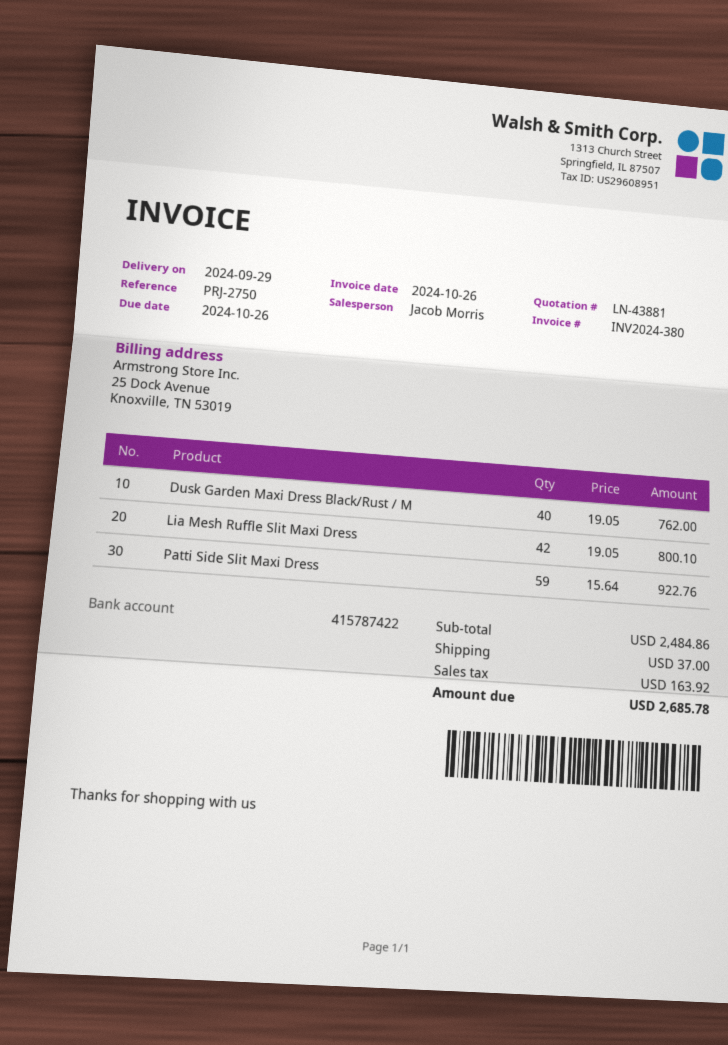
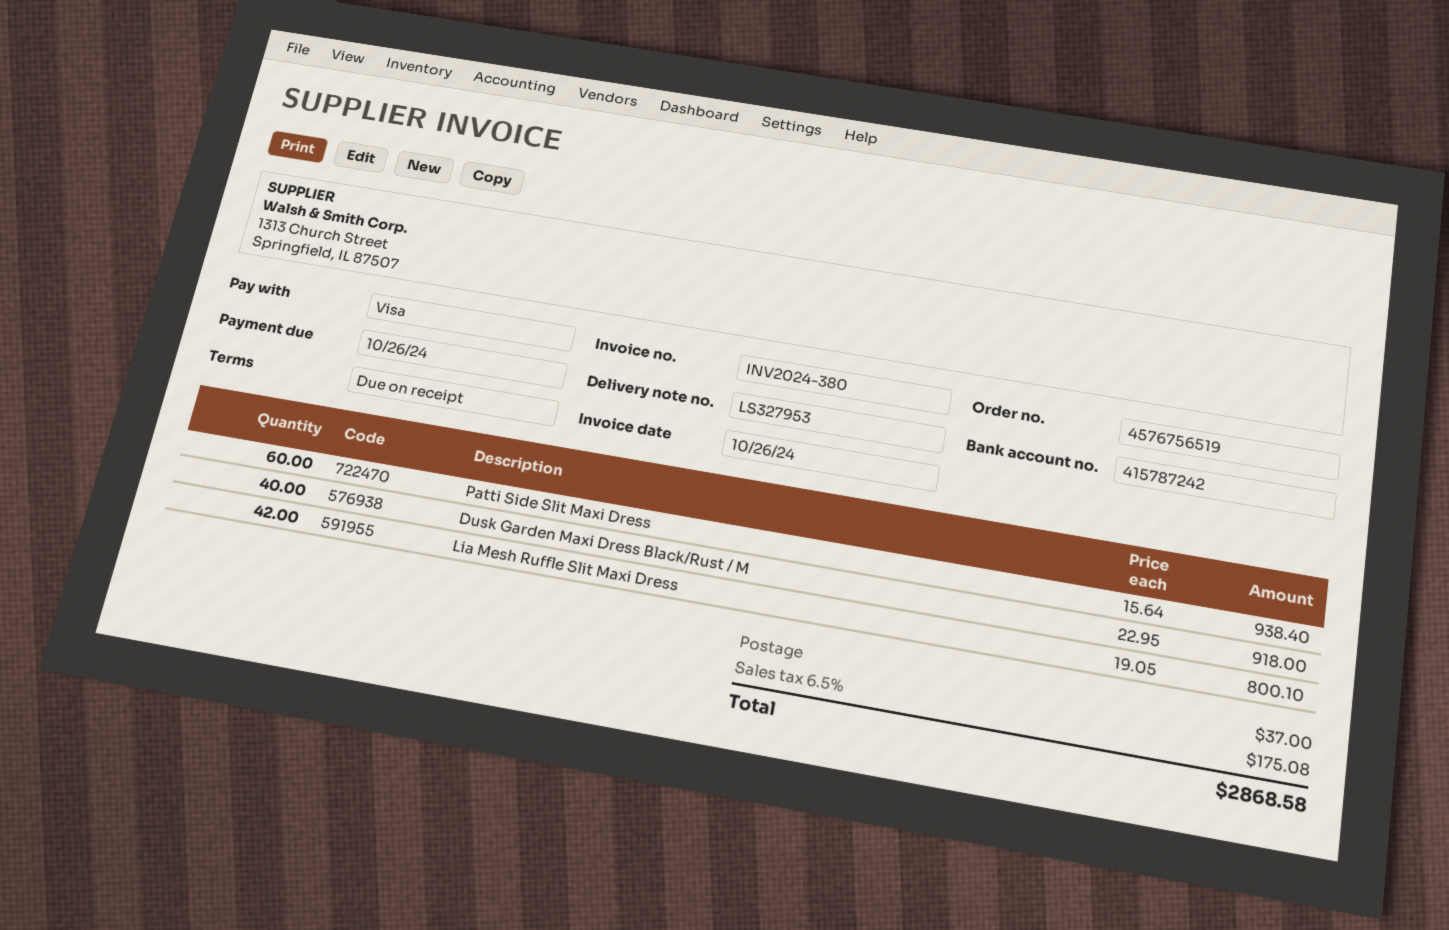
bank account: 415787422 -> 415787242
Dusk Garden Maxi Dress Black/Rust / M: 40 x 19.05 = 762.00 -> 40 x 22.95 = 918.00
Patti Side Slit Maxi Dress: 59 x 15.64 = 922.76 -> 60 x 15.64 = 938.40
tax: 163.92 -> 175.08
total: 2685.78 -> 2868.58

